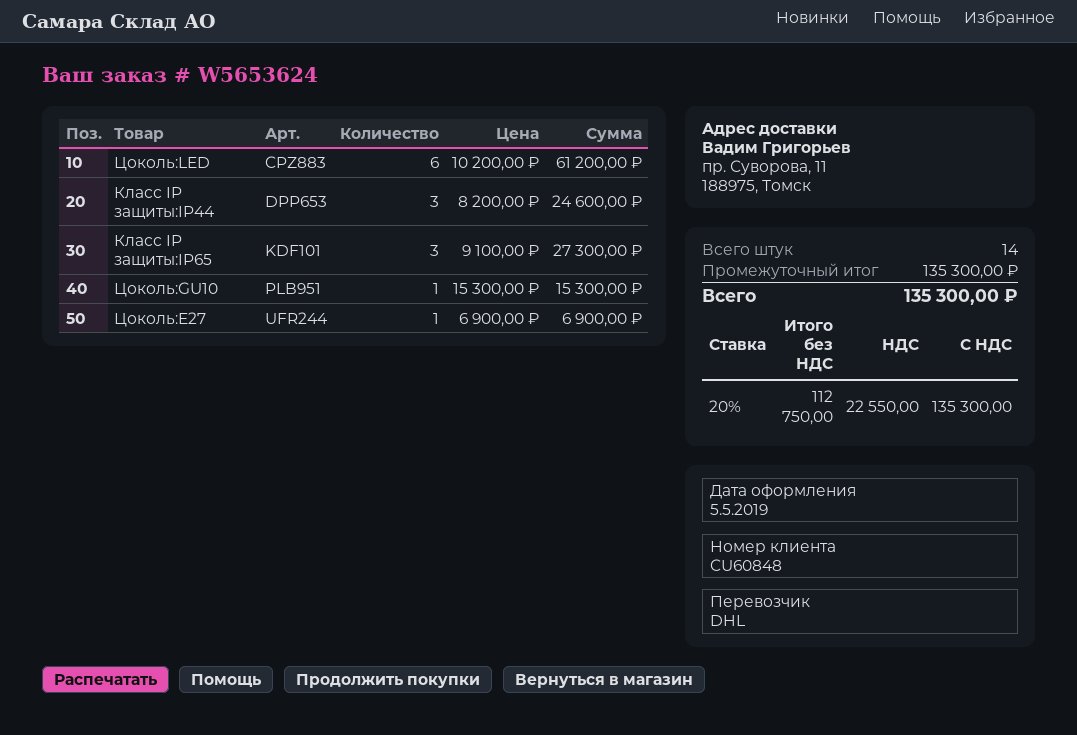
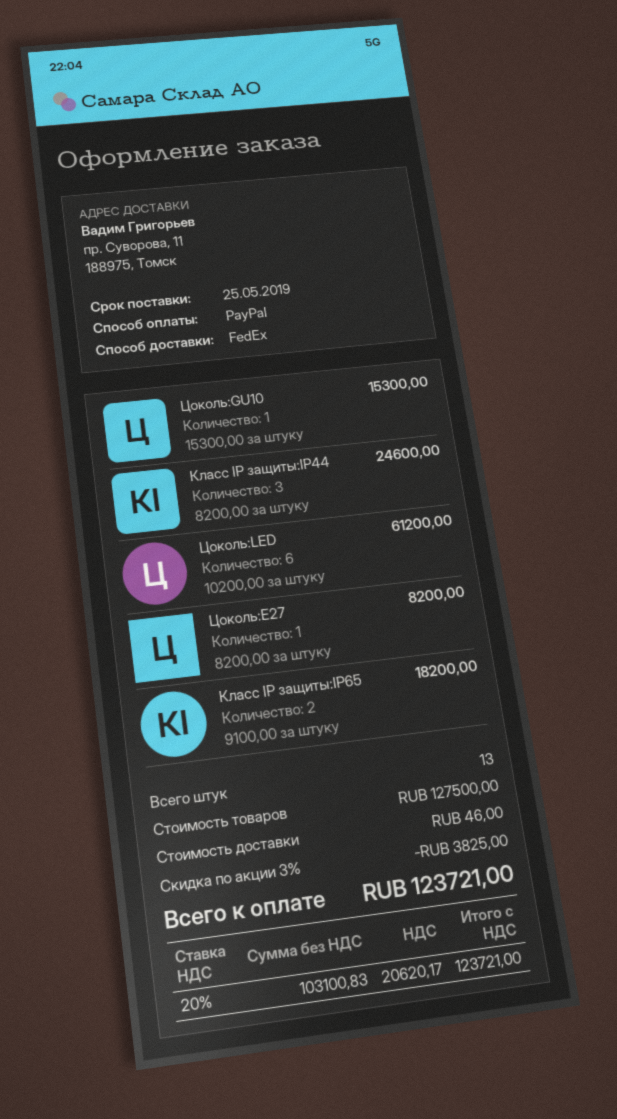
shipping method: DHL -> FedEx
Класс IP защиты:IP65: 3 x 9100.00 = 27300.00 -> 2 x 9100.00 = 18200.00
Цоколь:E27: 1 x 6900.00 = 6900.00 -> 1 x 8200.00 = 8200.00
total quantity: 14 -> 13
subtotal: 135300.00 -> 127500.00
discount: none -> 3% = 3825.00
shipping: none -> 46.00
net: 112750.00 -> 103100.83
tax: 20% = 22550.00 -> 20% = 20620.17
total: 135300.00 -> 123721.00

